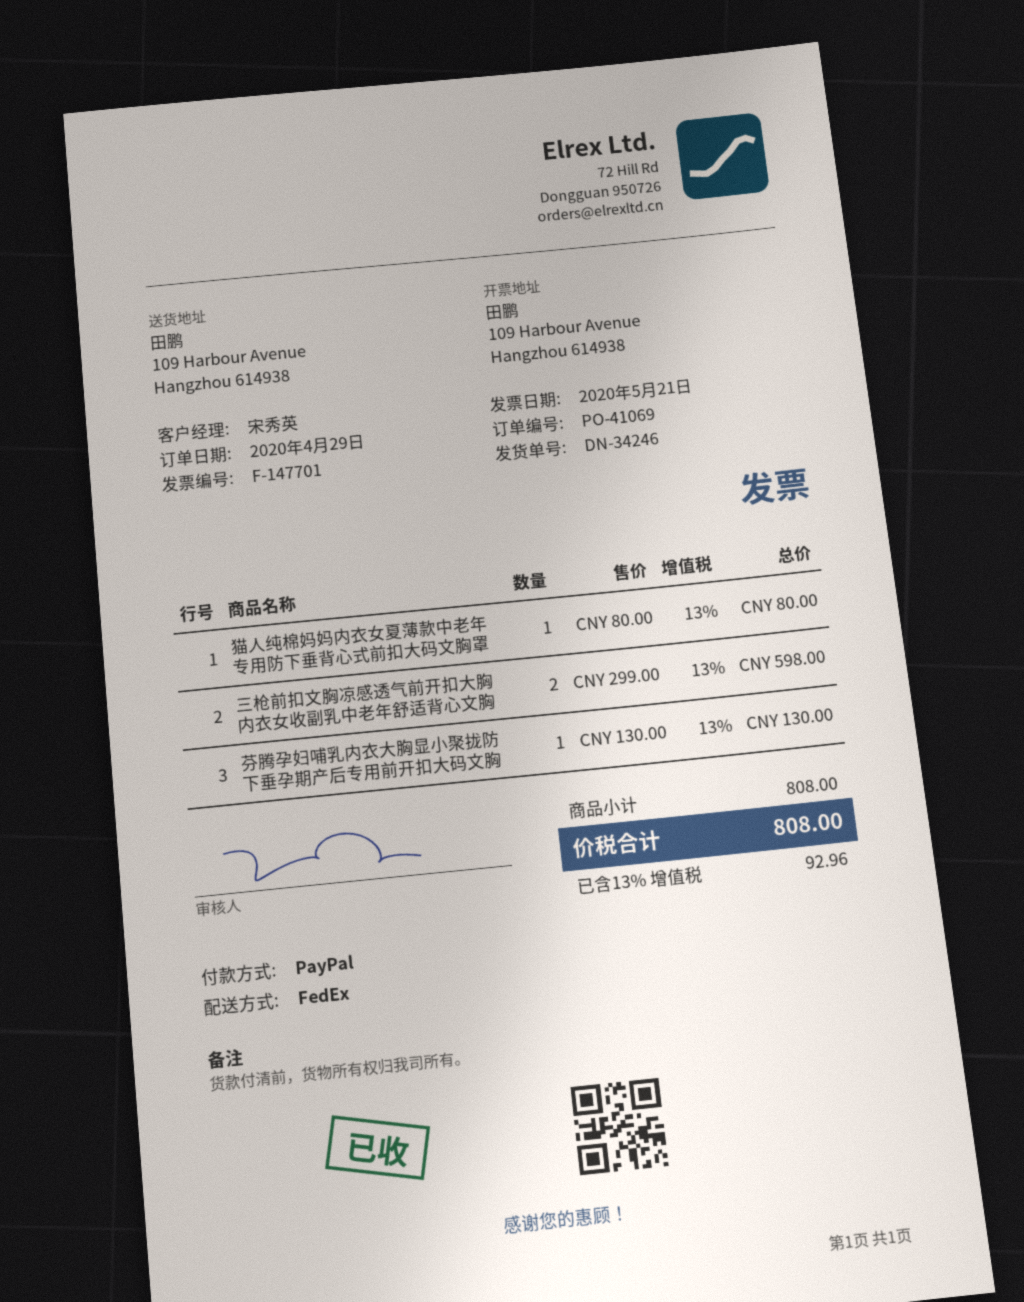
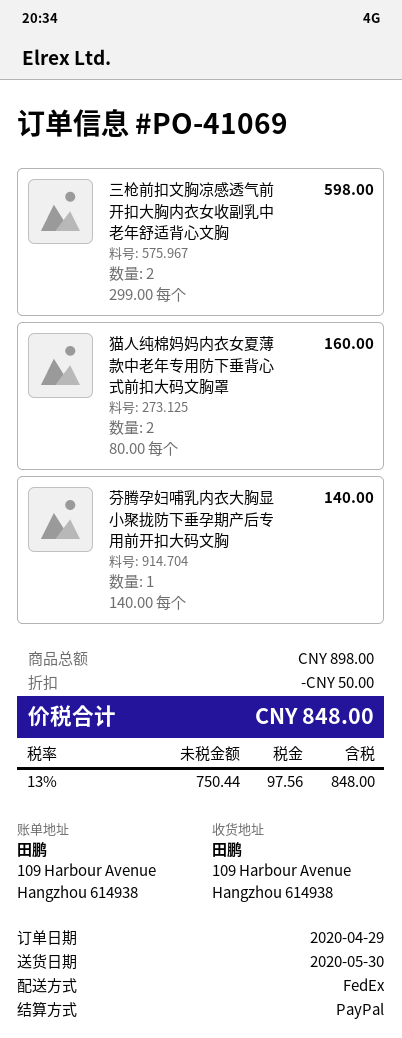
猫人纯棉妈妈内衣女夏薄款中老年专用防下垂背心式前扣大码文胸罩: 1 x 80.00 = 80.00 -> 2 x 80.00 = 160.00
芬腾孕妇哺乳内衣大胸显小聚拢防下垂孕期产后专用前开扣大码文胸: 1 x 130.00 = 130.00 -> 1 x 140.00 = 140.00
subtotal: 808.00 -> 898.00
discount: none -> 50.00
tax: 13% = 92.96 -> 13% = 97.56
total: 808.00 -> 848.00

